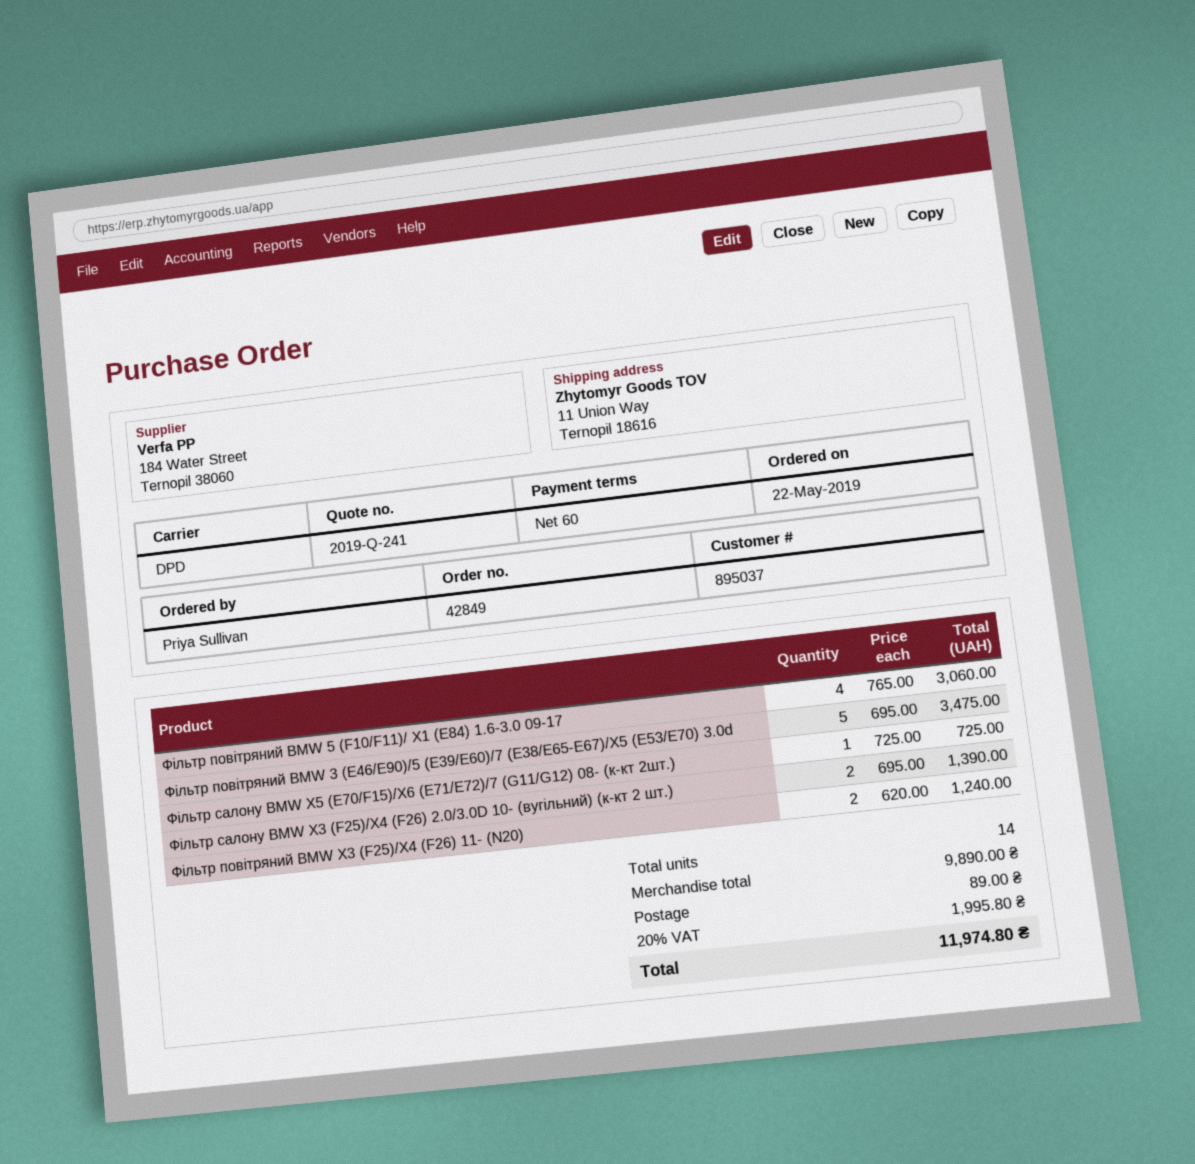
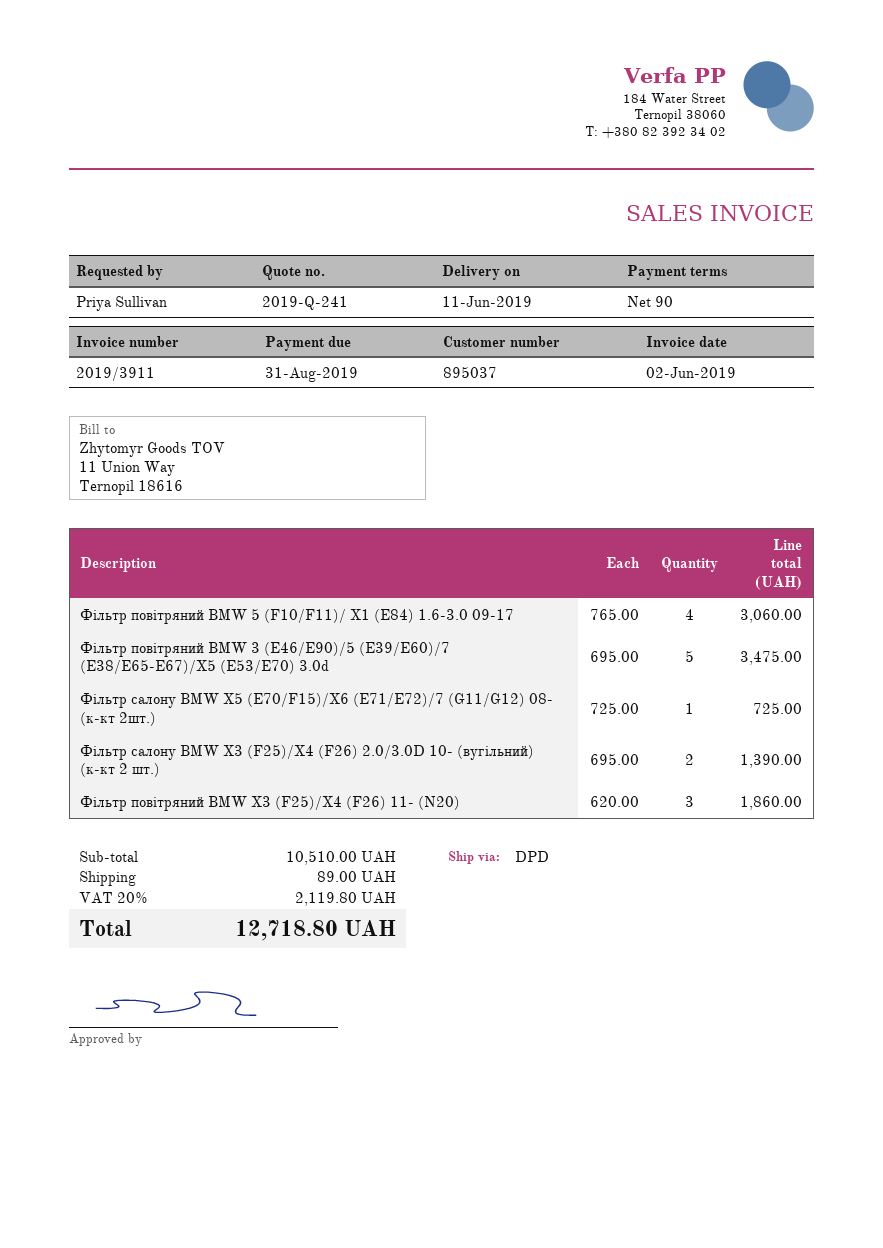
payment terms: 60 days -> 90 days
Фільтр повітряний BMW X3 (F25)/X4 (F26) 11- (N20): 2 x 620.00 = 1240.00 -> 3 x 620.00 = 1860.00
subtotal: 9890.00 -> 10510.00
tax: 20% = 1995.80 -> 20% = 2119.80
total: 11974.80 -> 12718.80

